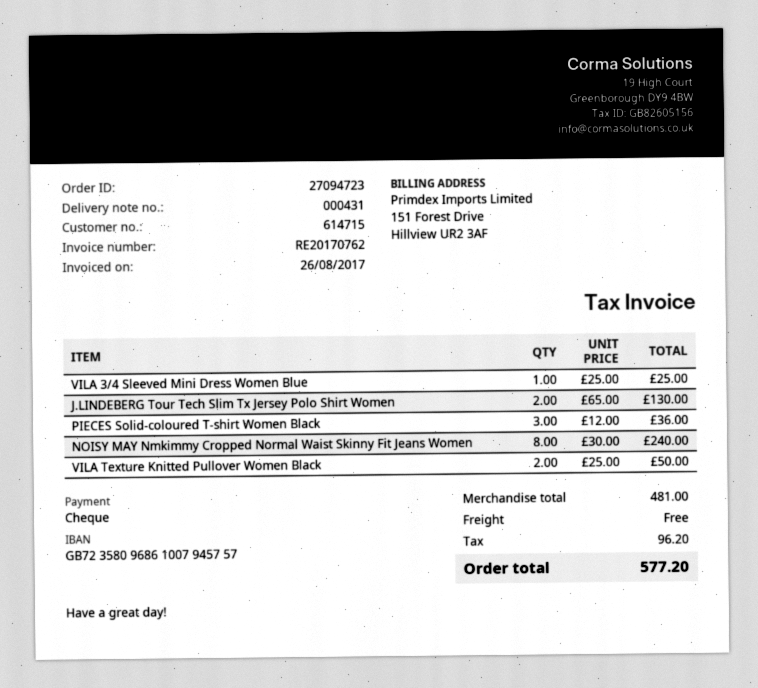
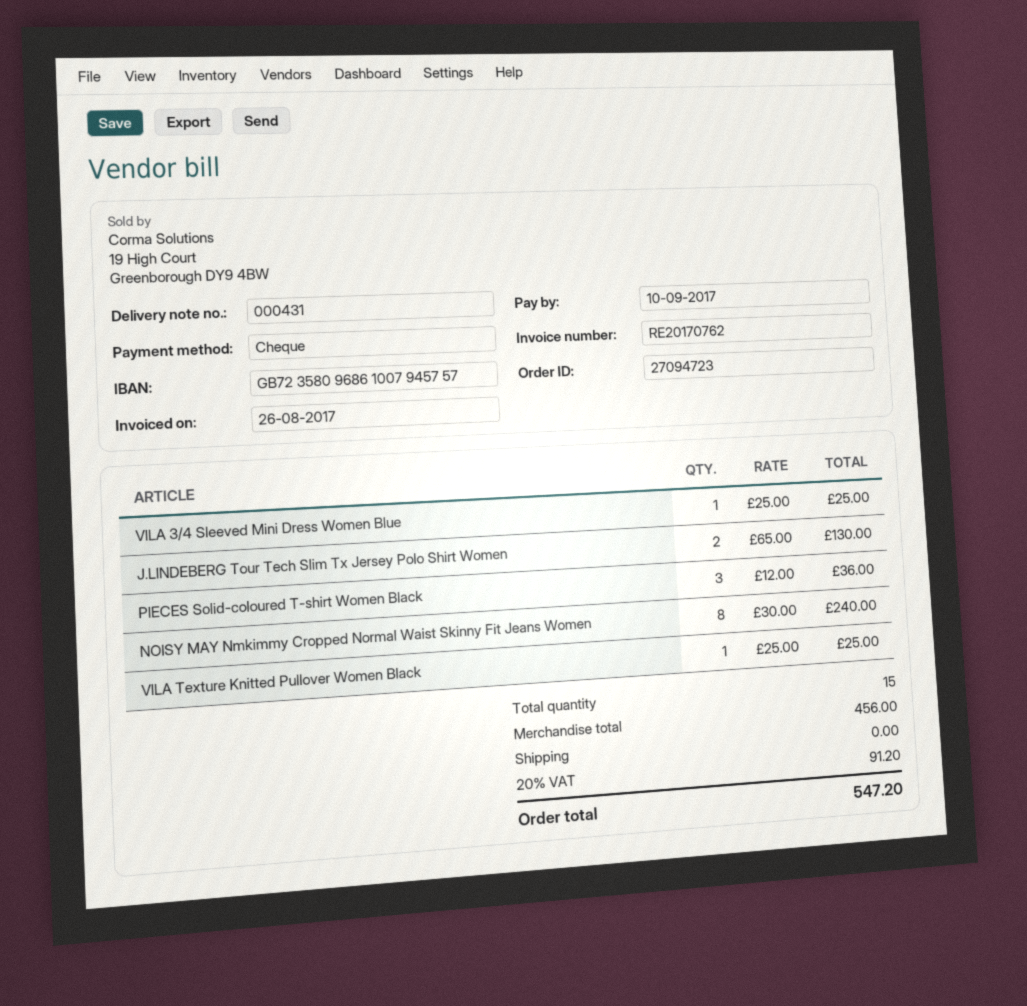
VILA Texture Knitted Pullover Women Black: 2 x 25.00 = 50.00 -> 1 x 25.00 = 25.00
subtotal: 481.00 -> 456.00
tax: 96.20 -> 91.20
total: 577.20 -> 547.20

